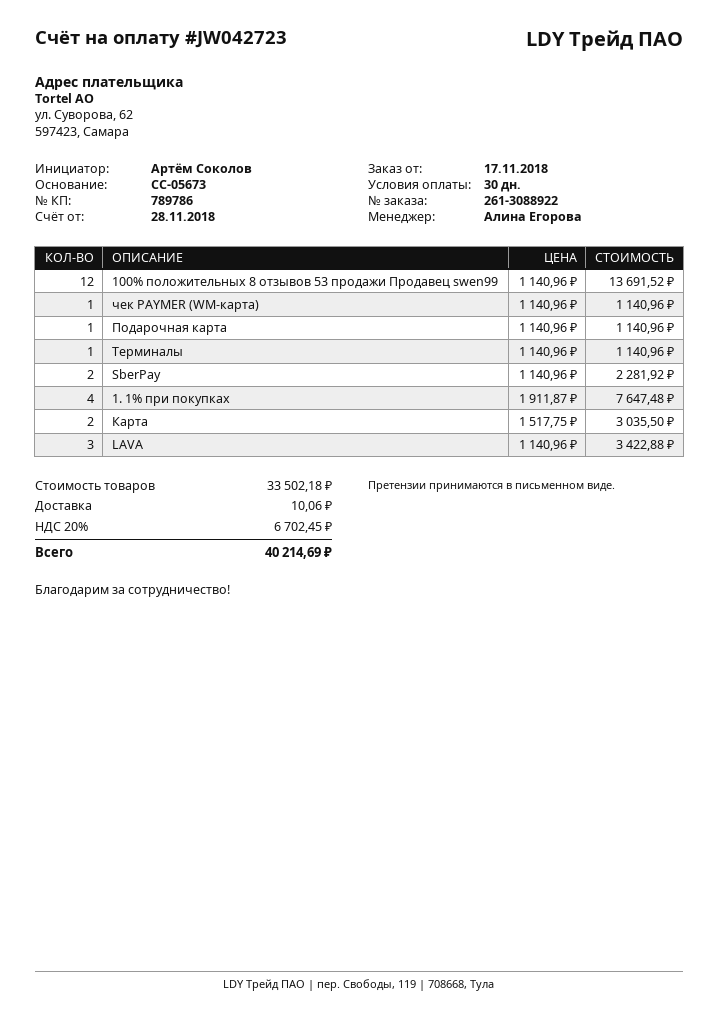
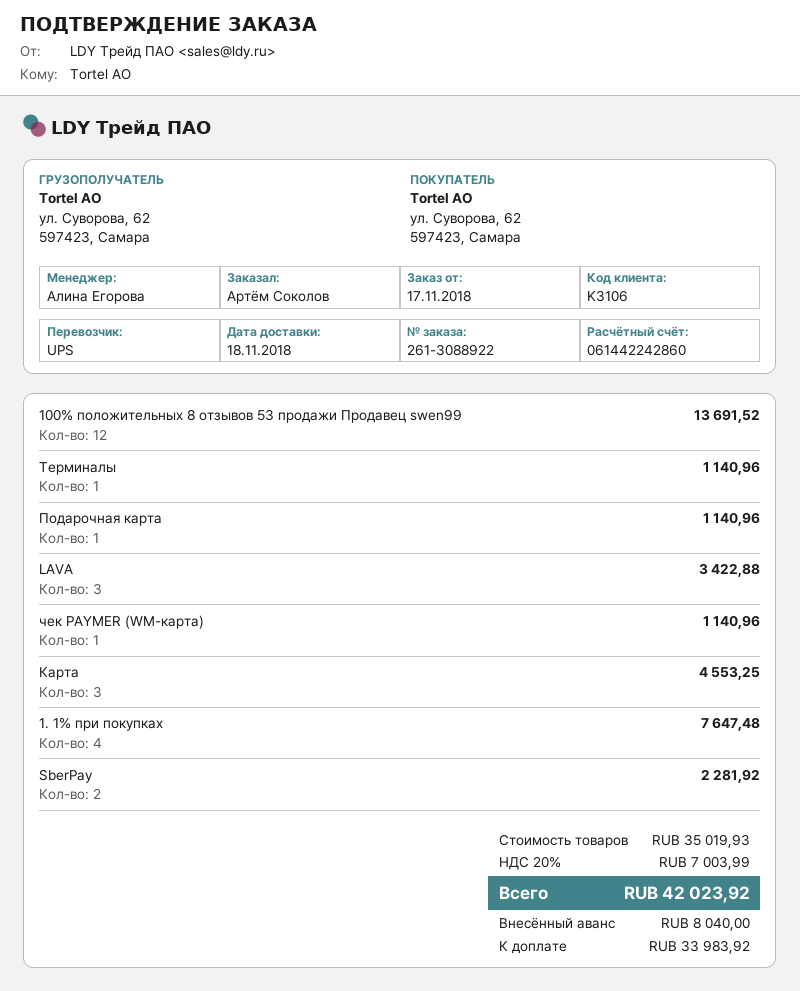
Карта: 2 for 3035.50 -> 3 for 4553.25
subtotal: 33502.18 -> 35019.93
shipping: 10.06 -> none
tax: 20% = 6702.45 -> 20% = 7003.99
total: 40214.69 -> 42023.92

